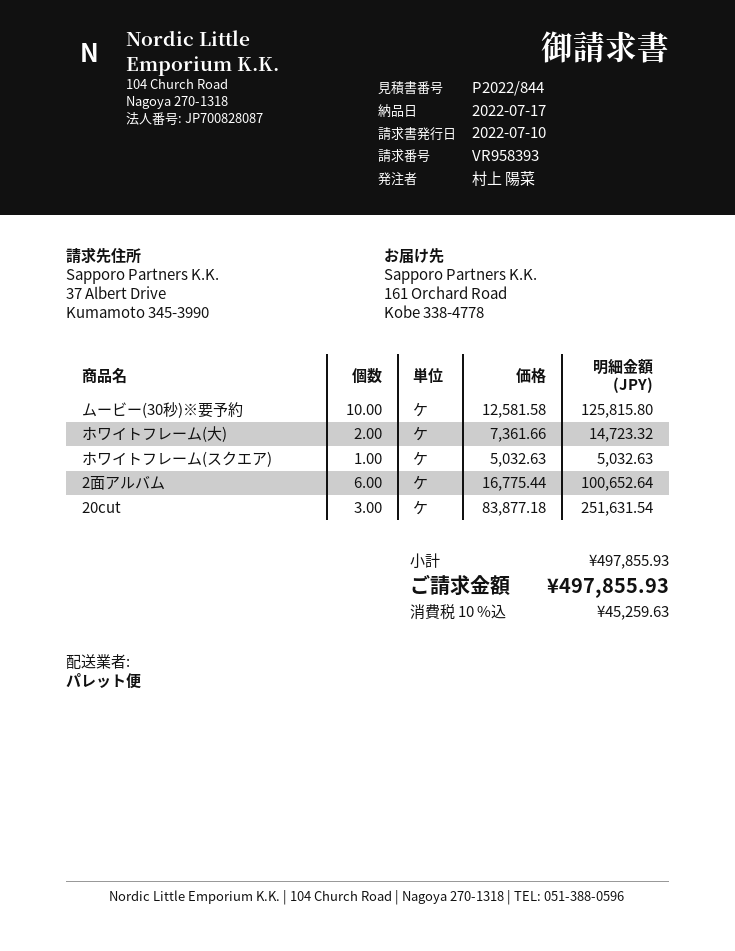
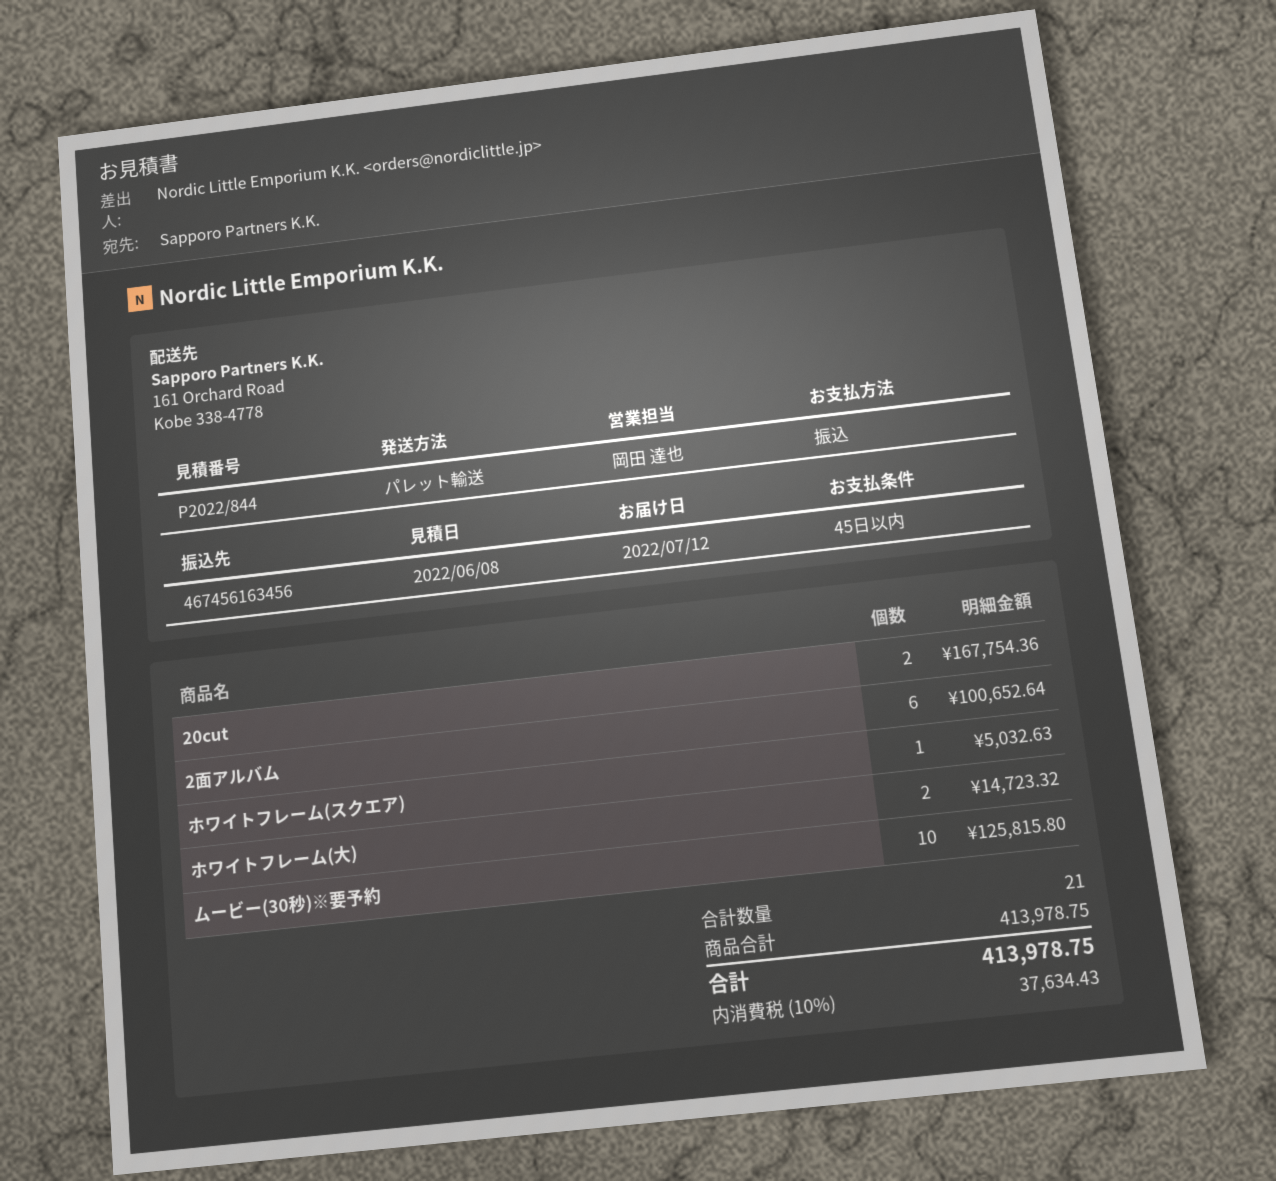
delivery date: 2022-07-17 -> 2022-07-12
20cut: 3 for 251631.54 -> 2 for 167754.36
subtotal: 497855.93 -> 413978.75
tax: 10% = 45259.63 -> 10% = 37634.43
total: 497855.93 -> 413978.75

